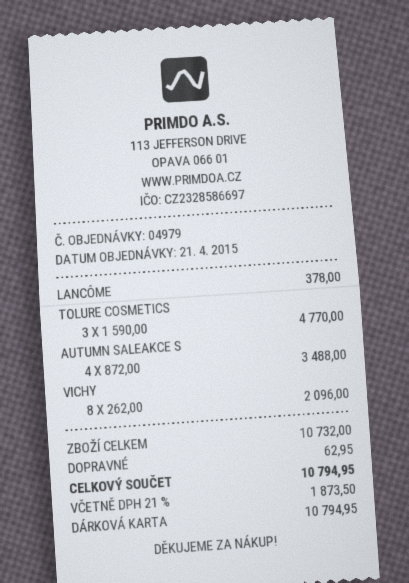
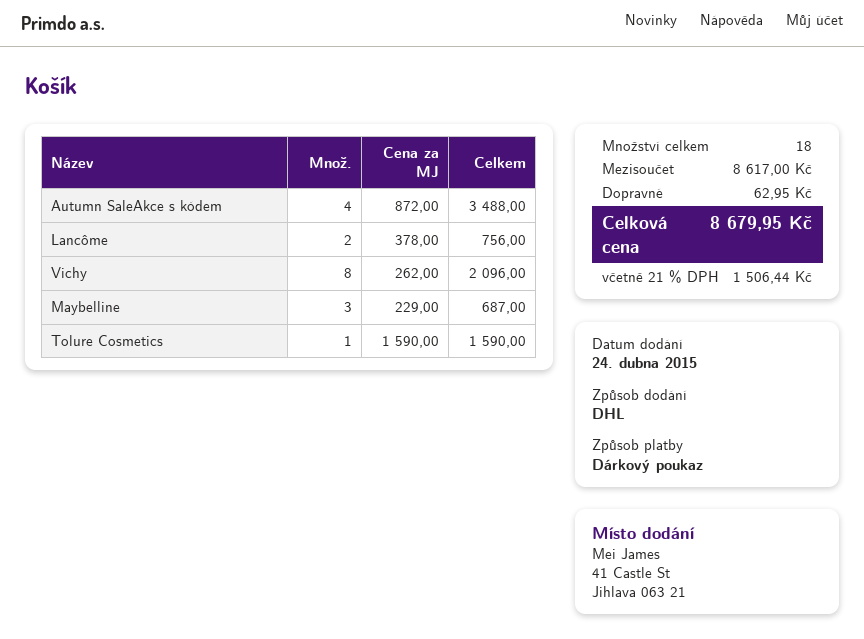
LANCÔME: 1 x 378.00 = 378.00 -> 2 x 378.00 = 756.00
TOLURE COSMETICS: 3 x 1590.00 = 4770.00 -> 1 x 1590.00 = 1590.00
Maybelline: none -> 3 x 229.00 = 687.00
subtotal: 10732.00 -> 8617.00
tax: 21% = 1873.50 -> 21% = 1506.44
total: 10794.95 -> 8679.95

